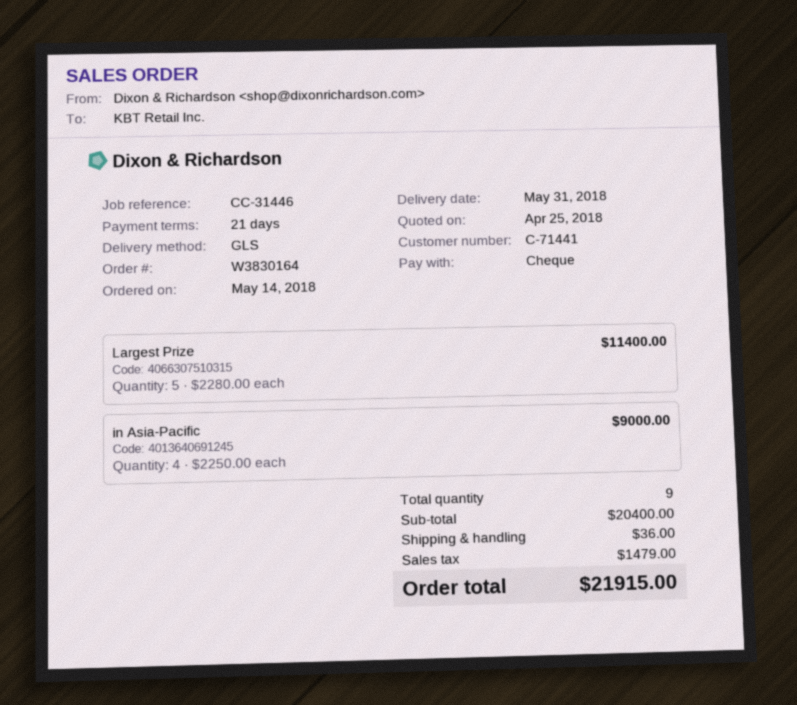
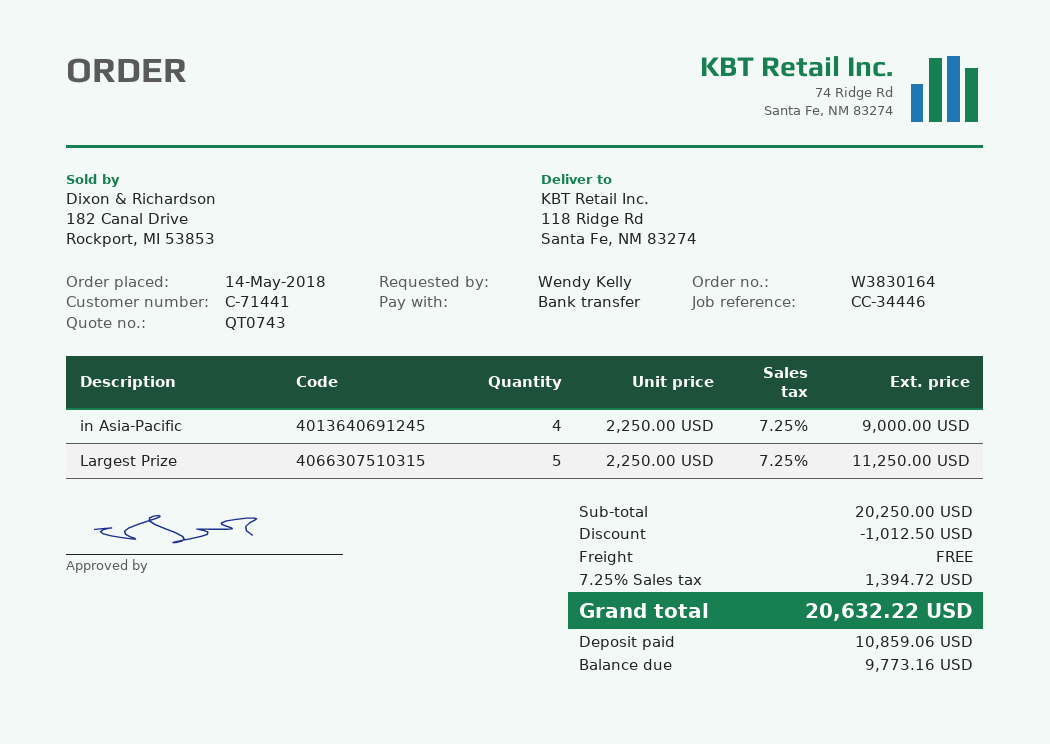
reference: CC-31446 -> CC-34446
payment method: cheque -> bank transfer
Largest Prize: 5 x 2280.00 = 11400.00 -> 5 x 2250.00 = 11250.00
subtotal: 20400.00 -> 20250.00
discount: none -> 1012.50
shipping: 36.00 -> 0.00
tax: 1479.00 -> 1394.72
total: 21915.00 -> 20632.22

